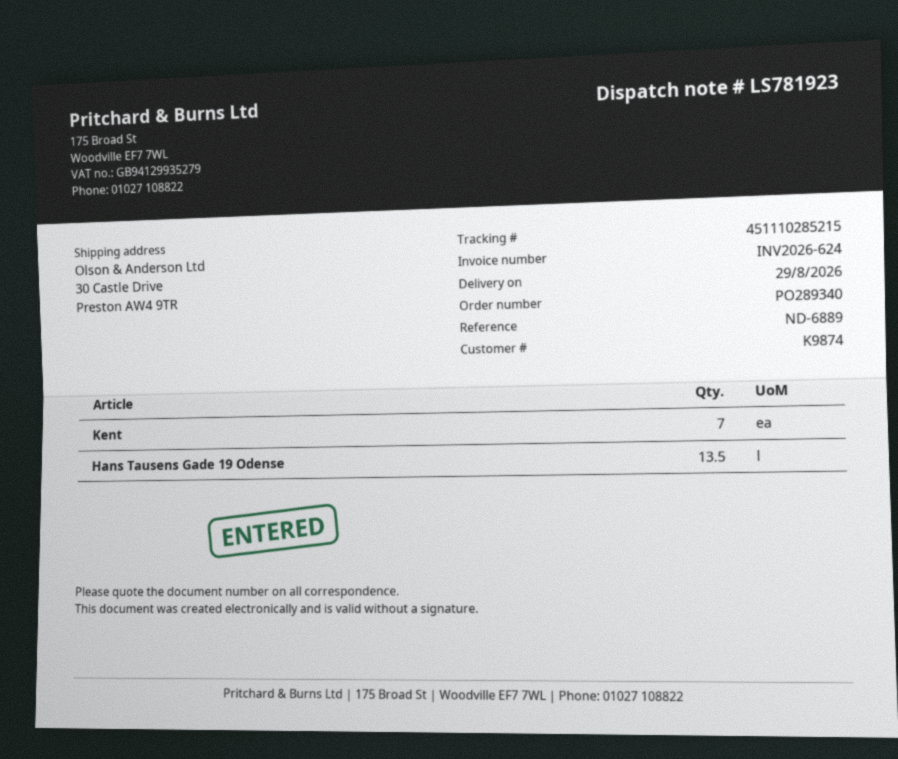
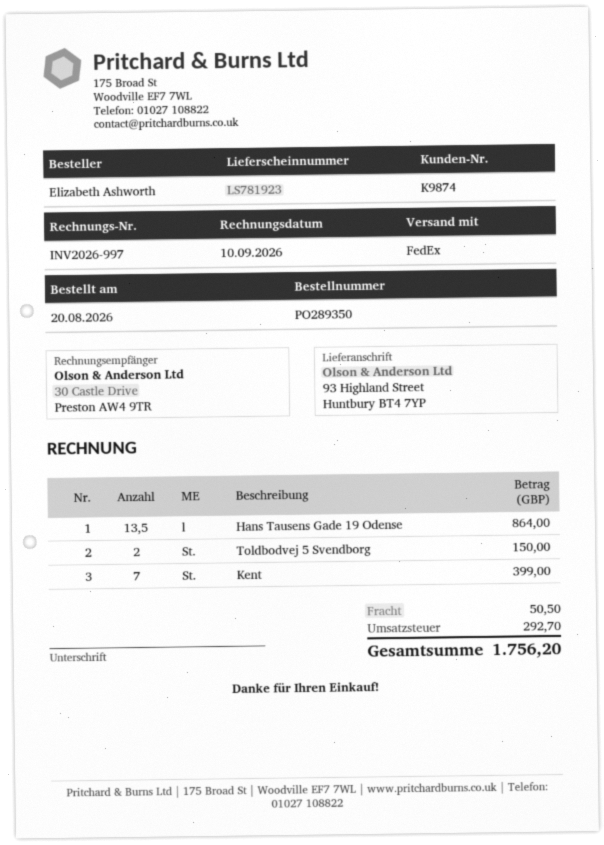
order number: PO289340 -> PO289350
invoice number: INV2026-624 -> INV2026-997
ship to: 30 Castle Drive, Preston AW4 9TR -> 93 Highland Street, Huntbury BT4 7YP
Toldbodvej 5 Svendborg: none -> 2

